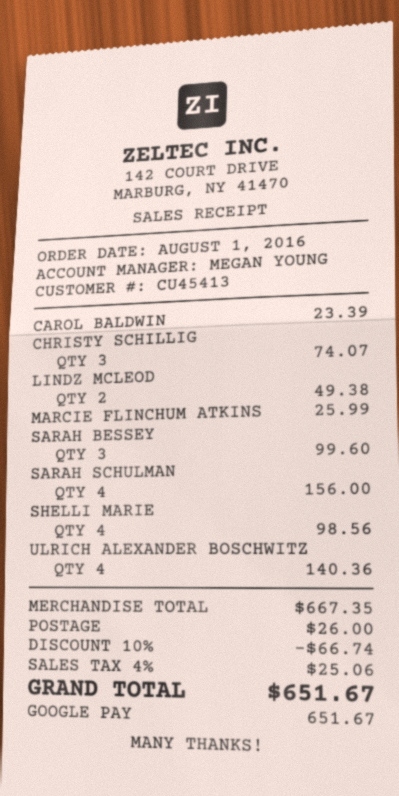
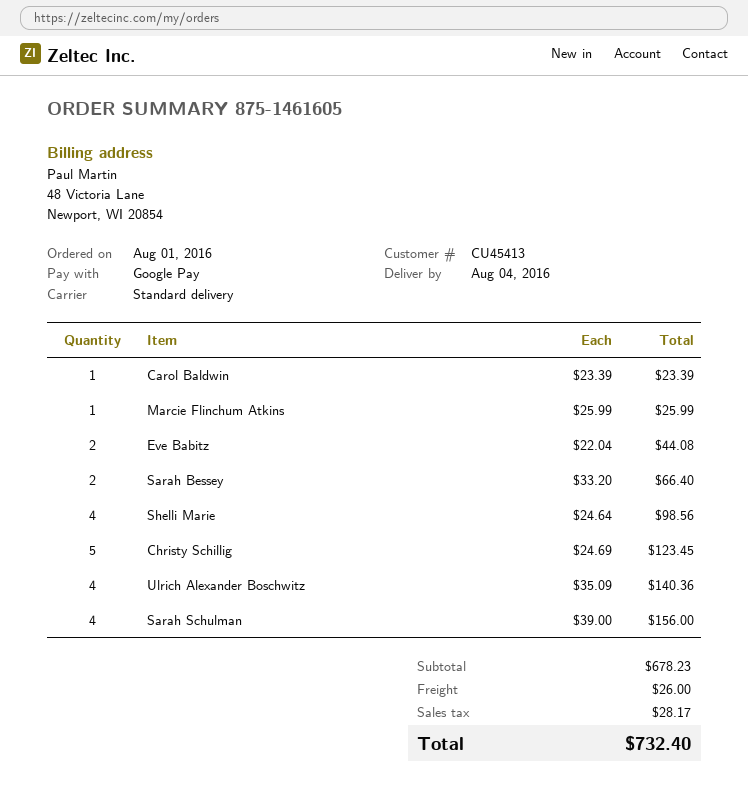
CHRISTY SCHILLIG: 3 for 74.07 -> 5 for 123.45
LINDZ MCLEOD: 2 for 49.38 -> none
SARAH BESSEY: 3 for 99.60 -> 2 for 66.40
Eve Babitz: none -> 2 for 44.08
subtotal: 667.35 -> 678.23
discount: 10% = 66.74 -> none
tax: 25.06 -> 28.17
total: 651.67 -> 732.40

